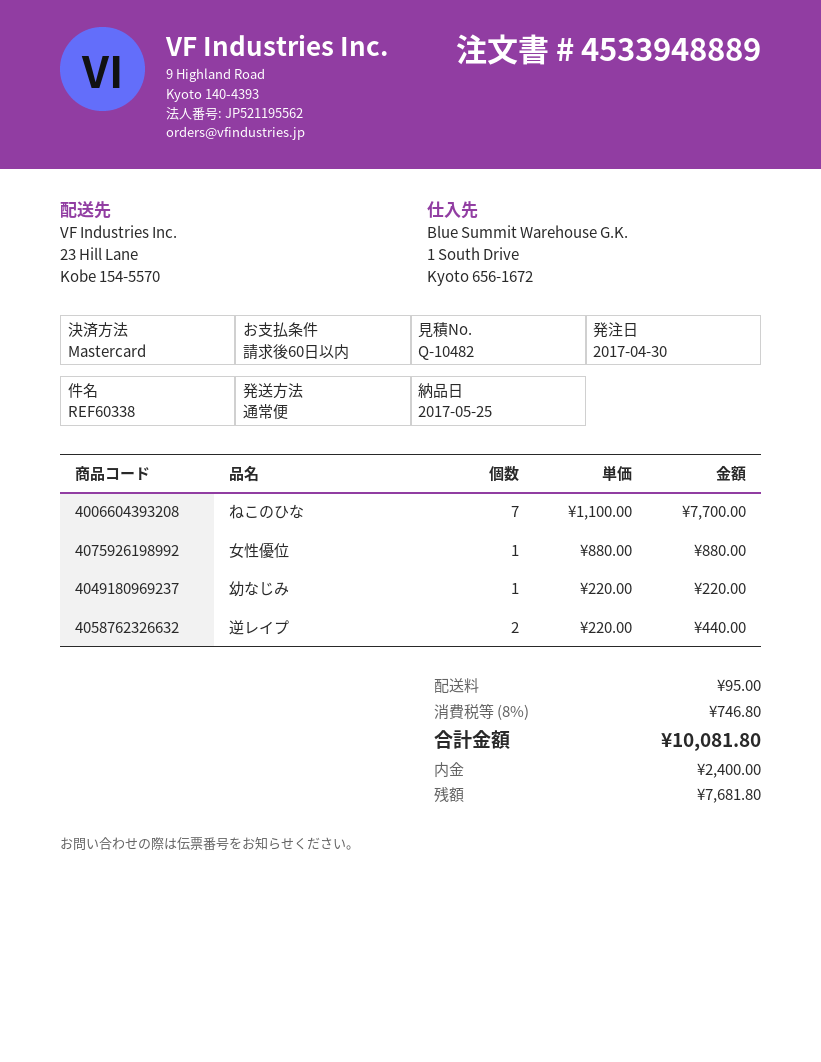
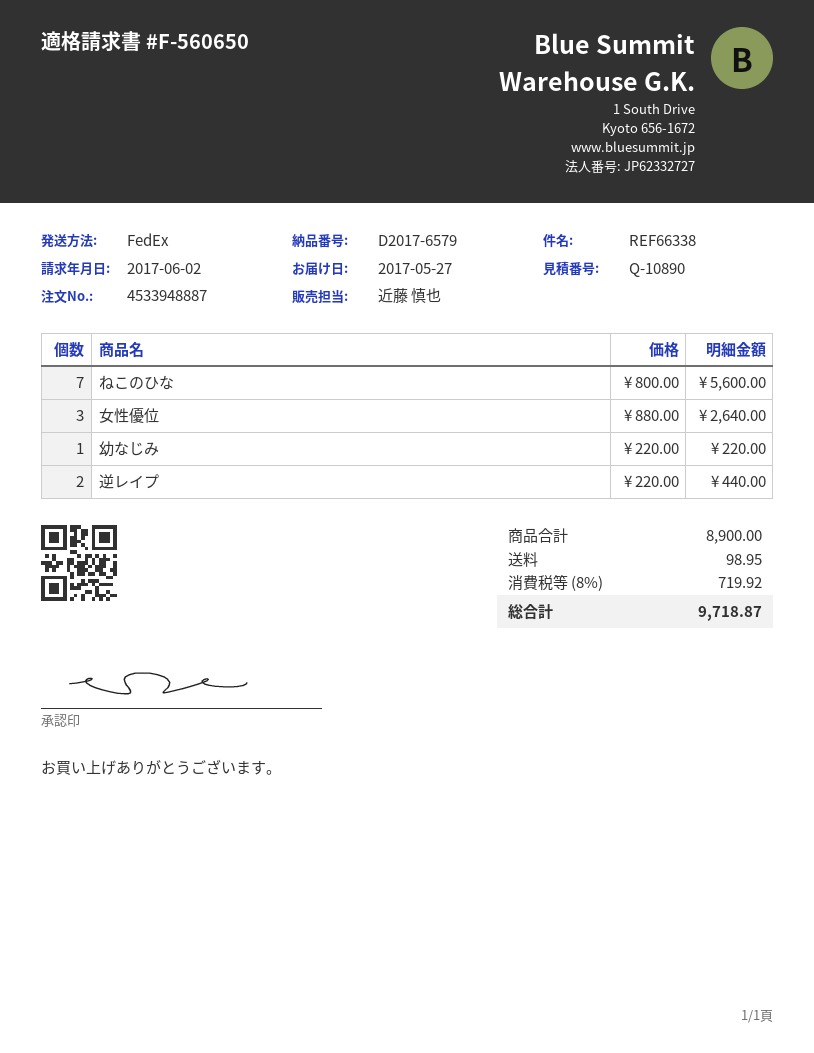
quote number: Q-10482 -> Q-10890
order number: 4533948889 -> 4533948887
delivery date: 2017-05-25 -> 2017-05-27
reference: REF60338 -> REF66338
shipping method: standard -> FedEx
ねこのひな: 7 x 1100.00 = 7700.00 -> 7 x 800.00 = 5600.00
女性優位: 1 x 880.00 = 880.00 -> 3 x 880.00 = 2640.00
shipping: 95.00 -> 98.95
tax: 8% = 746.80 -> 8% = 719.92
total: 10081.80 -> 9718.87

